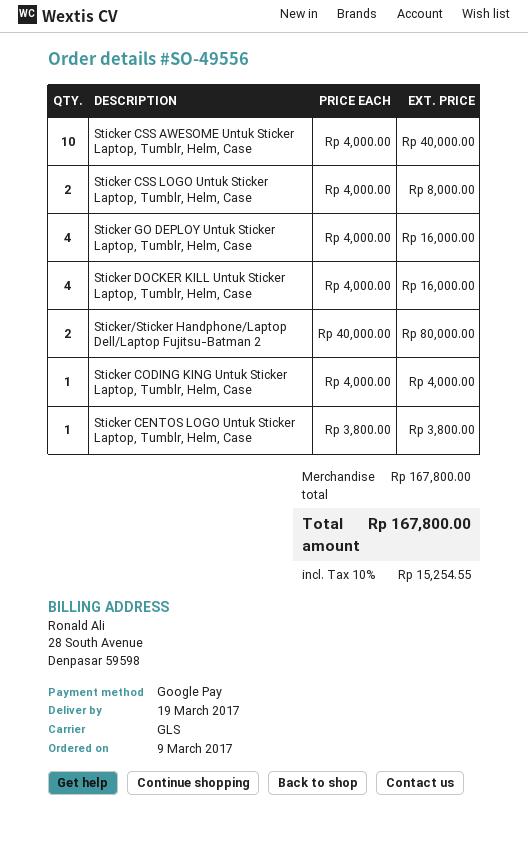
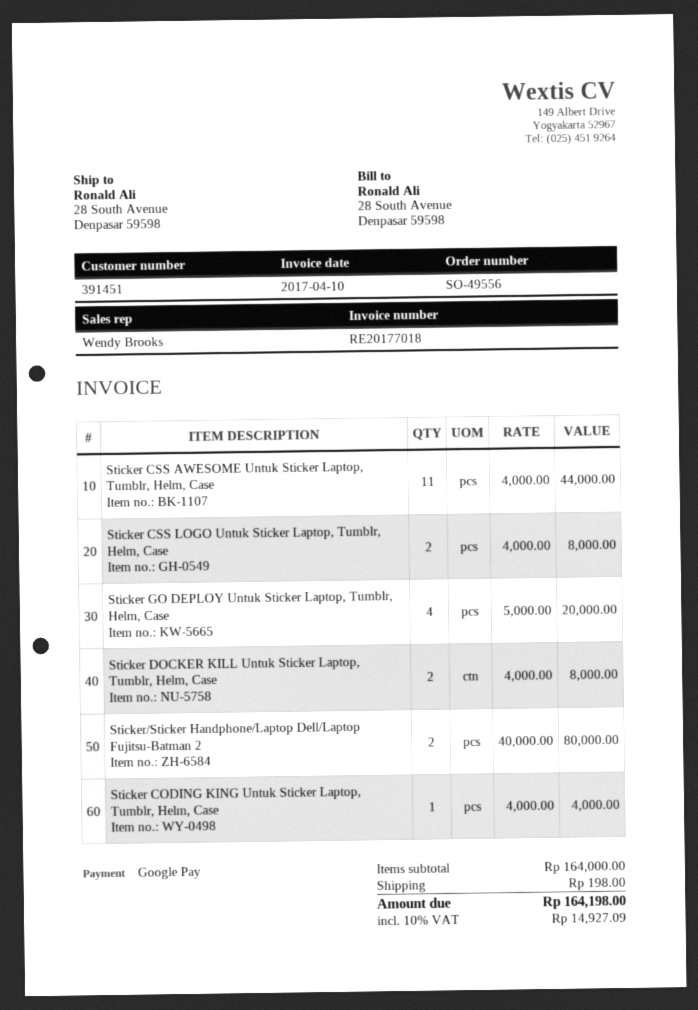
Sticker CSS AWESOME Untuk Sticker Laptop, Tumblr, Helm, Case: 10 x 4000.00 = 40000.00 -> 11 x 4000.00 = 44000.00
Sticker GO DEPLOY Untuk Sticker Laptop, Tumblr, Helm, Case: 4 x 4000.00 = 16000.00 -> 4 x 5000.00 = 20000.00
Sticker DOCKER KILL Untuk Sticker Laptop, Tumblr, Helm, Case: 4 x 4000.00 = 16000.00 -> 2 x 4000.00 = 8000.00
Sticker CENTOS LOGO Untuk Sticker Laptop, Tumblr, Helm, Case: 1 x 3800.00 = 3800.00 -> none
subtotal: 167800.00 -> 164000.00
shipping: none -> 198.00
tax: 10% = 15254.55 -> 10% = 14927.09
total: 167800.00 -> 164198.00

